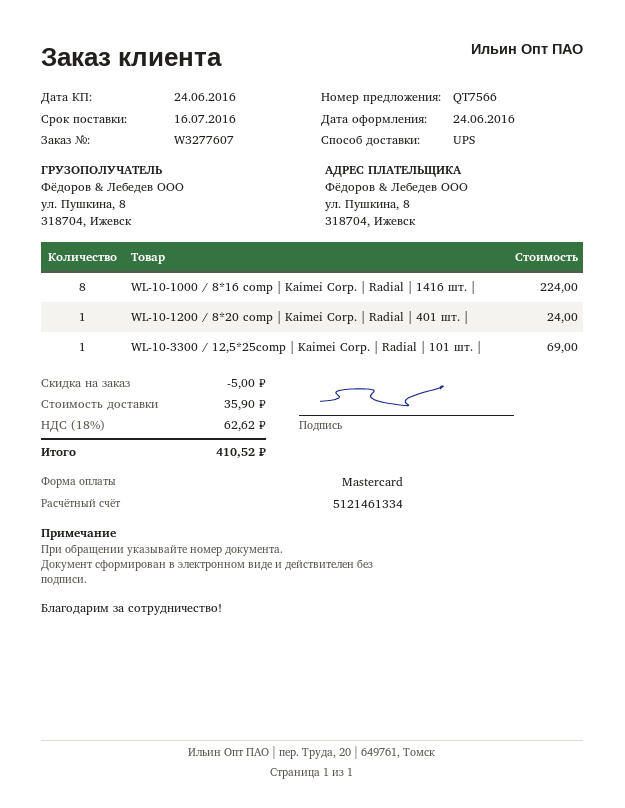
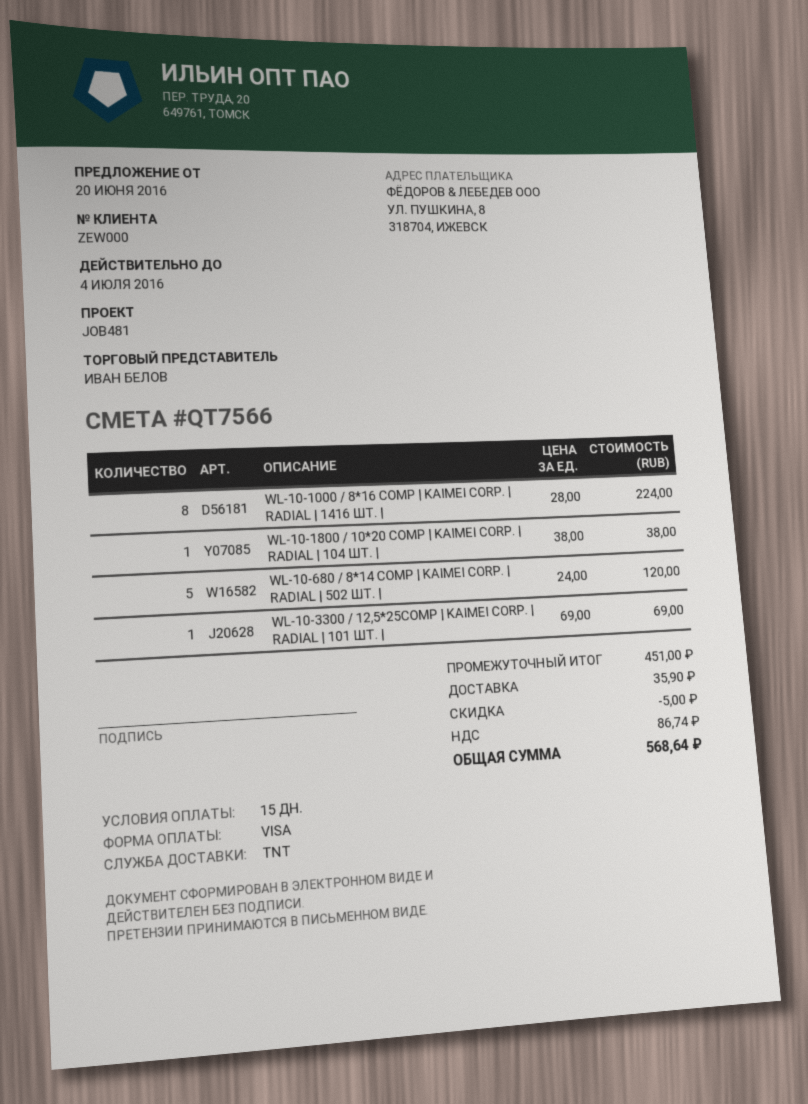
quote date: 2016-06-24 -> 2016-06-20
payment method: Mastercard -> Visa
shipping method: UPS -> TNT
WL-10-1200 / 8*20 comp | Kaimei Corp. | Radial | 401 шт. |: 1 for 24.00 -> none
WL-10-1800 / 10*20 COMP | KAIMEI CORP. | RADIAL | 104 ШТ. |: none -> 1 for 38.00
WL-10-680 / 8*14 COMP | KAIMEI CORP. | RADIAL | 502 ШТ. |: none -> 5 for 120.00
tax: 62.62 -> 86.74
total: 410.52 -> 568.64

